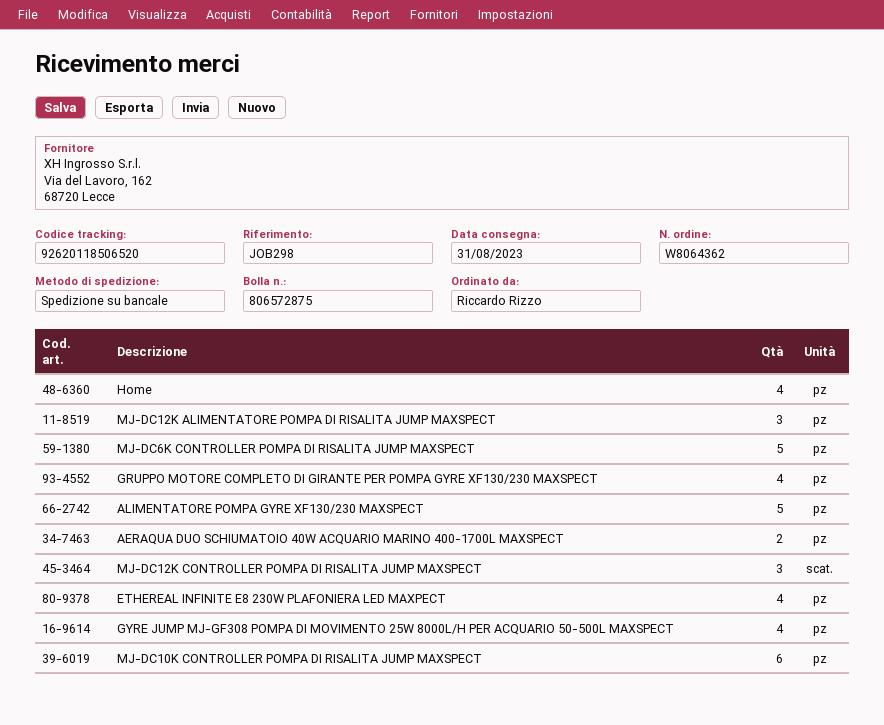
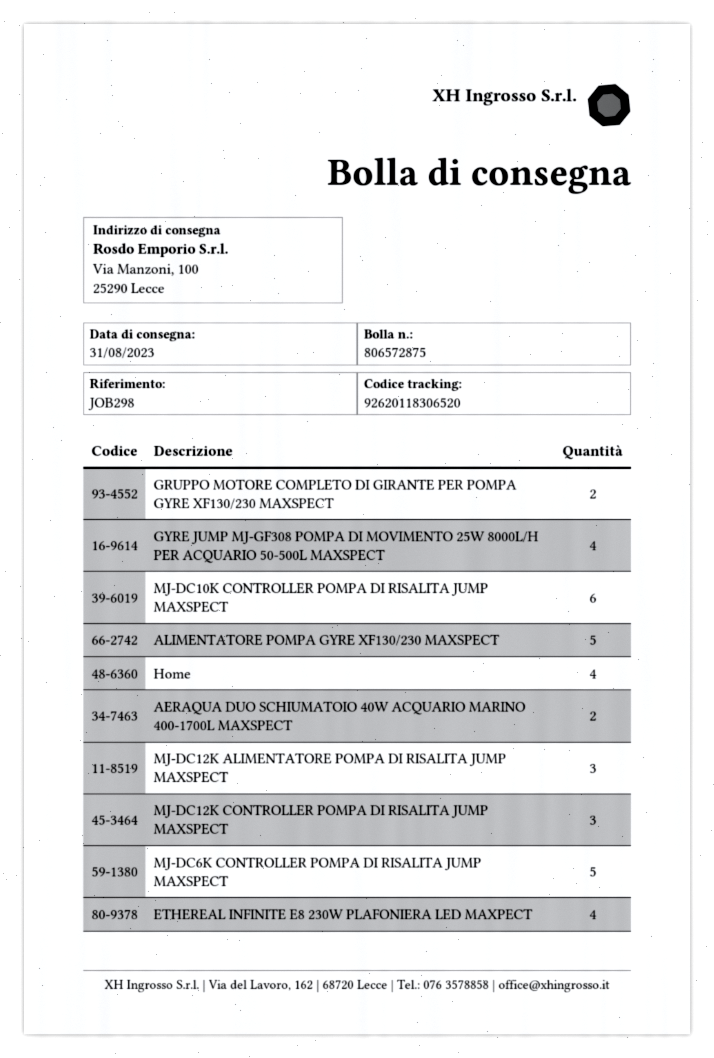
tracking number: 92620118506520 -> 92620118306520
GRUPPO MOTORE COMPLETO DI GIRANTE PER POMPA GYRE XF130/230 MAXSPECT: 4 -> 2

